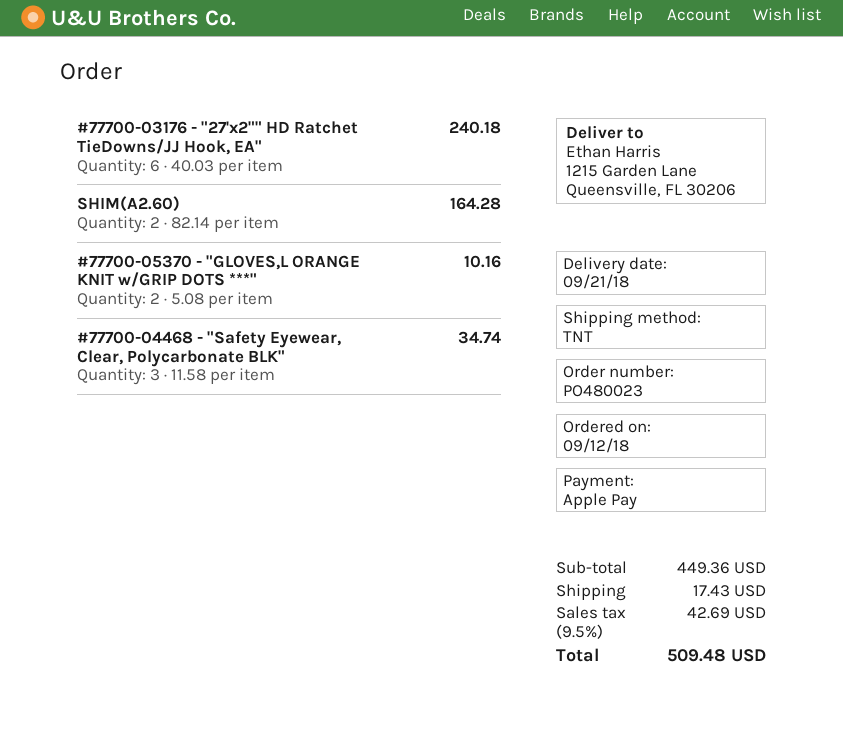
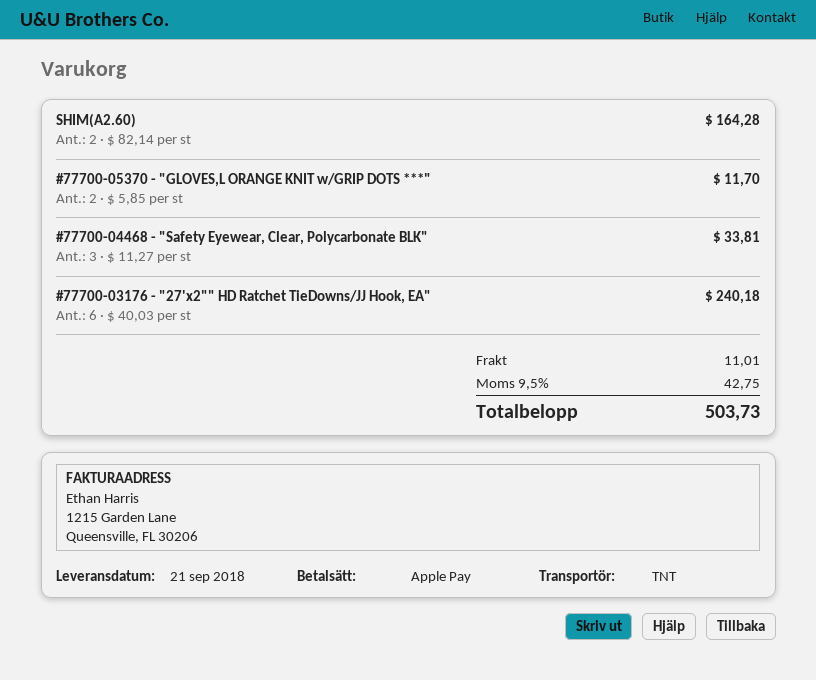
#77700-05370 - "GLOVES,L ORANGE KNIT w/GRIP DOTS ***": 2 x 5.08 = 10.16 -> 2 x 5.85 = 11.70
#77700-04468 - "Safety Eyewear, Clear, Polycarbonate BLK": 3 x 11.58 = 34.74 -> 3 x 11.27 = 33.81
shipping: 17.43 -> 11.01
tax: 9.5% = 42.69 -> 9.5% = 42.75
total: 509.48 -> 503.73

